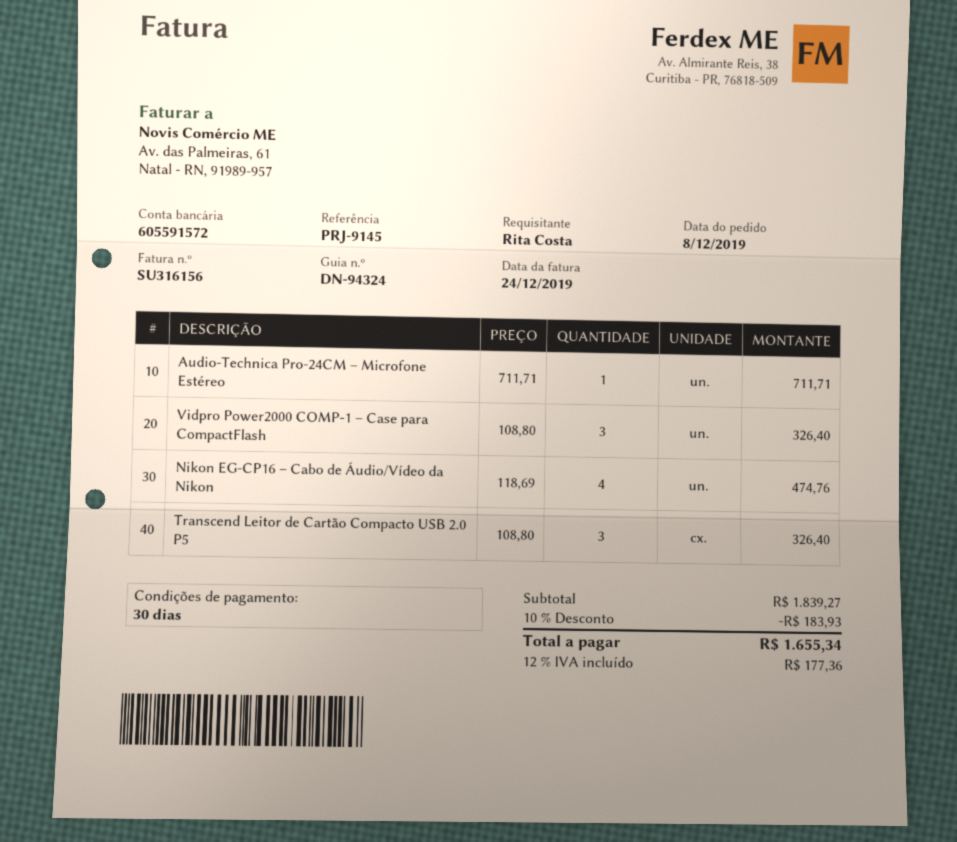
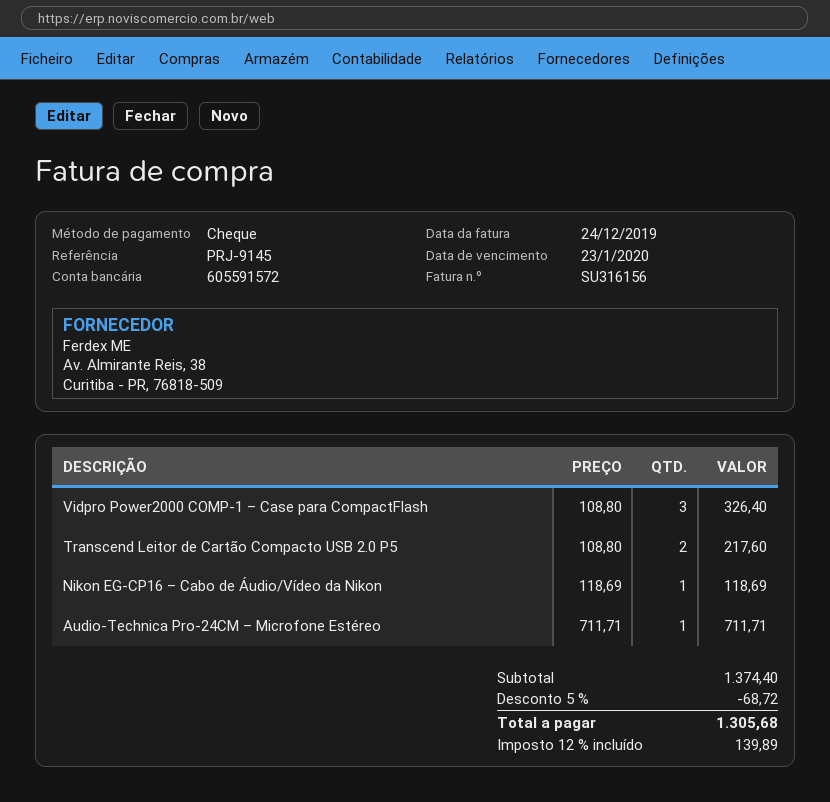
Nikon EG-CP16 – Cabo de Áudio/Vídeo da Nikon: 4 x 118.69 = 474.76 -> 1 x 118.69 = 118.69
Transcend Leitor de Cartão Compacto USB 2.0 P5: 3 x 108.80 = 326.40 -> 2 x 108.80 = 217.60
subtotal: 1839.27 -> 1374.40
discount: 10% = 183.93 -> 5% = 68.72
tax: 12% = 177.36 -> 12% = 139.89
total: 1655.34 -> 1305.68

